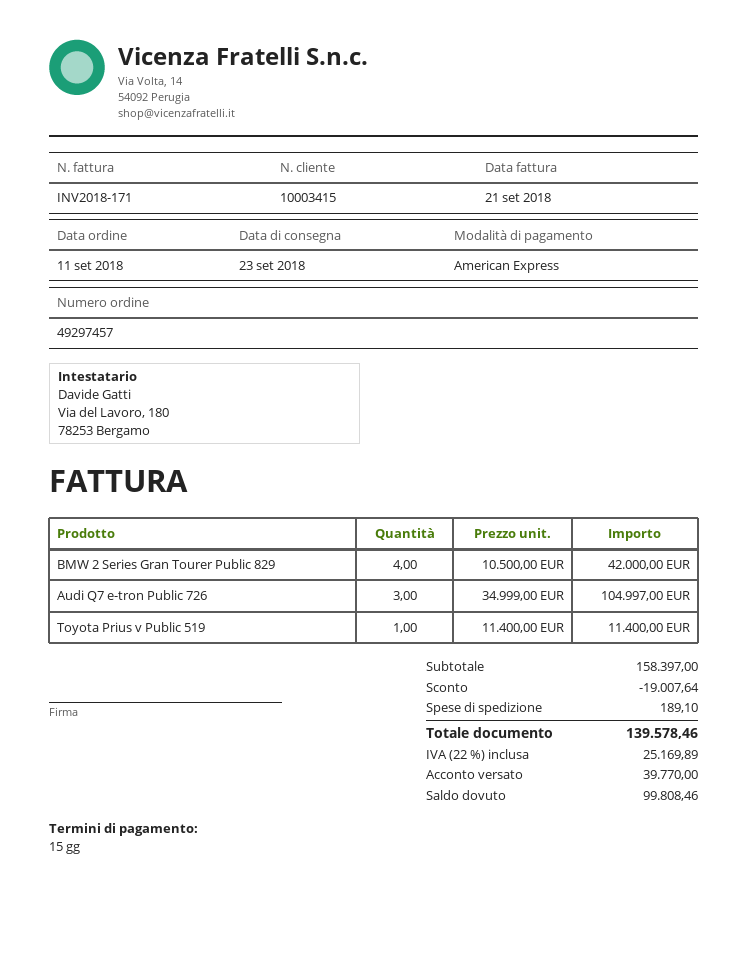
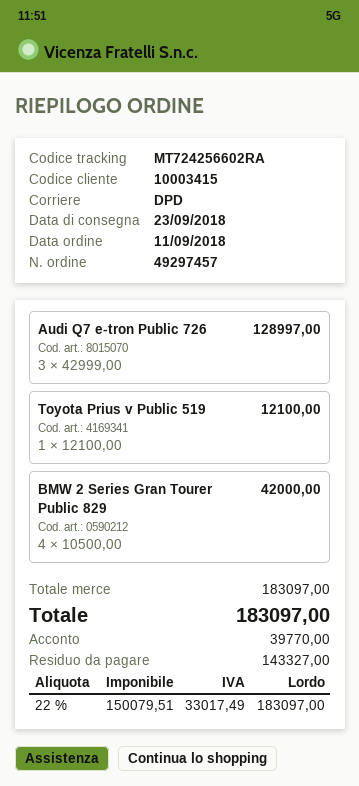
Audi Q7 e-tron Public 726: 3 x 34999.00 = 104997.00 -> 3 x 42999.00 = 128997.00
Toyota Prius v Public 519: 1 x 11400.00 = 11400.00 -> 1 x 12100.00 = 12100.00
subtotal: 158397.00 -> 183097.00
discount: 19007.64 -> none
shipping: 189.10 -> none
tax: 22% = 25169.89 -> 22% = 33017.49
total: 139578.46 -> 183097.00
balance: 99808.46 -> 143327.00

